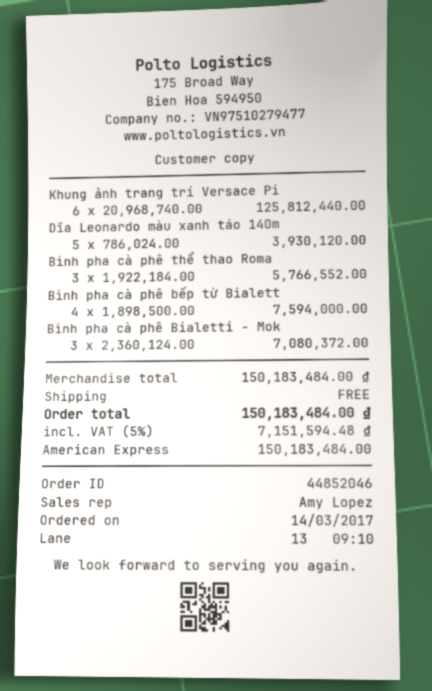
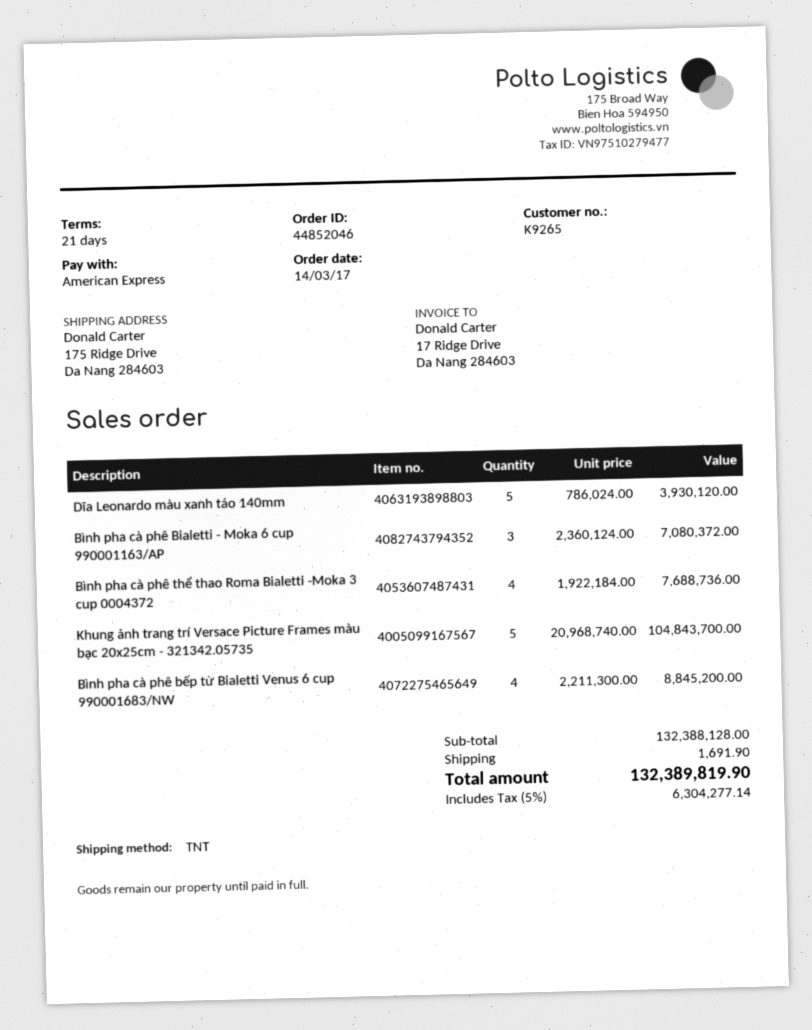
Khung ảnh trang trí Versace Pi: 6 x 20968740.00 = 125812440.00 -> 5 x 20968740.00 = 104843700.00
Bình pha cà phê thể thao Roma: 3 x 1922184.00 = 5766552.00 -> 4 x 1922184.00 = 7688736.00
Bình pha cà phê bếp từ Bialett: 4 x 1898500.00 = 7594000.00 -> 4 x 2211300.00 = 8845200.00
subtotal: 150183484.00 -> 132388128.00
shipping: 0.00 -> 1691.90
tax: 5% = 7151594.48 -> 5% = 6304277.14
total: 150183484.00 -> 132389819.90

